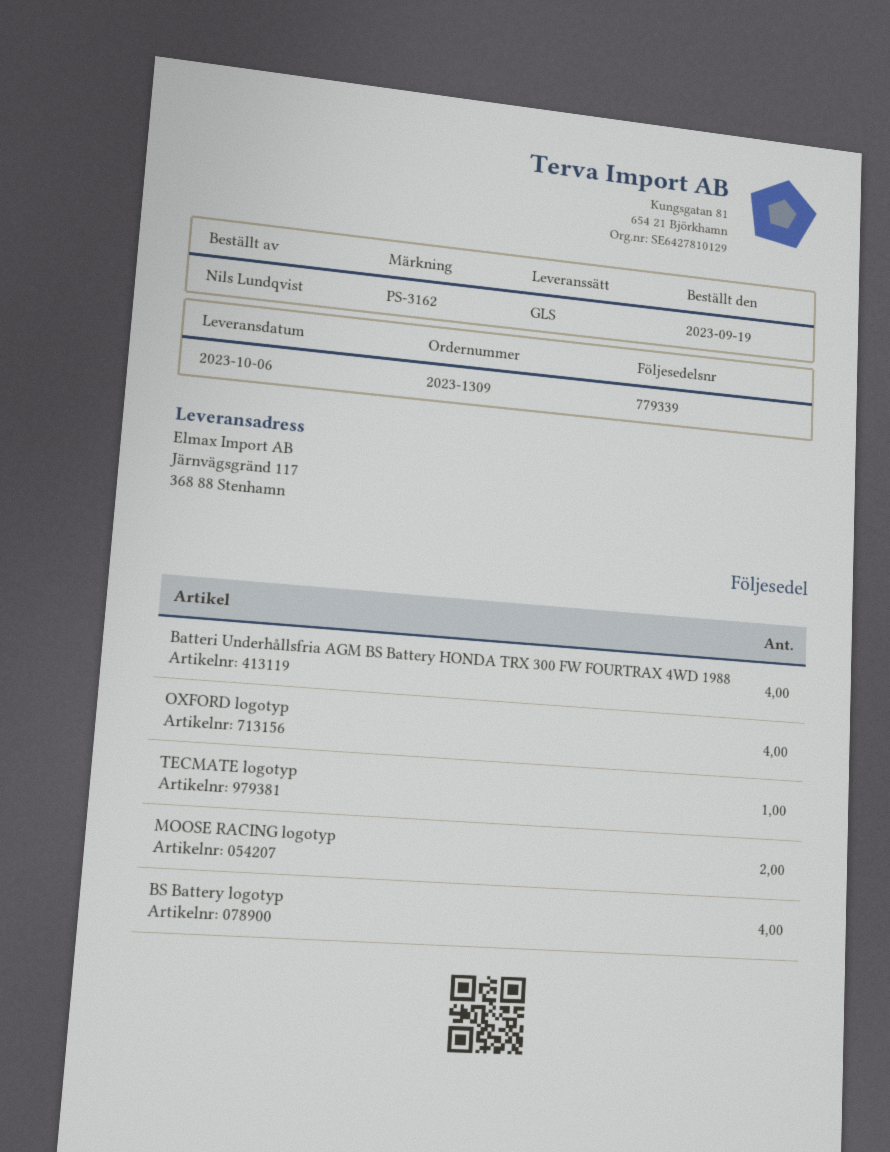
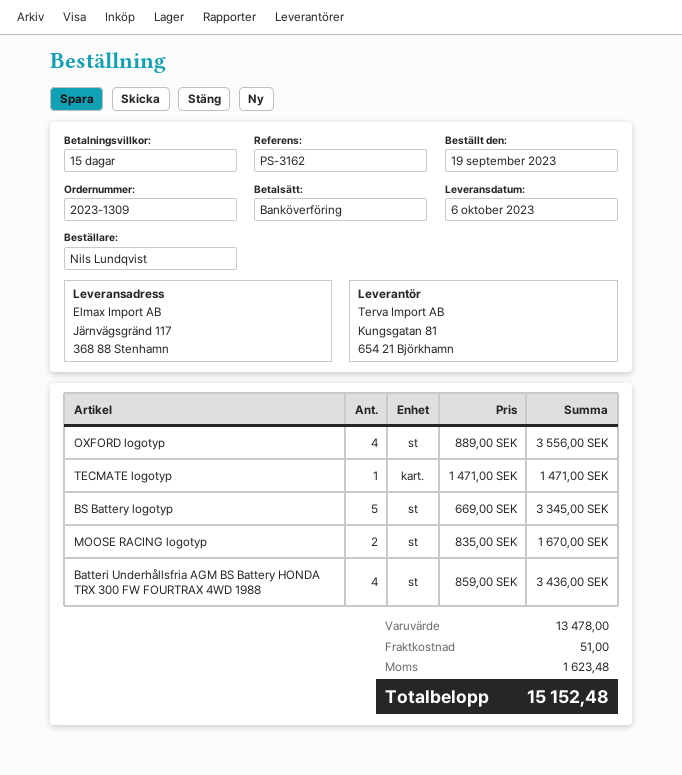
BS Battery logotyp: 4 -> 5

